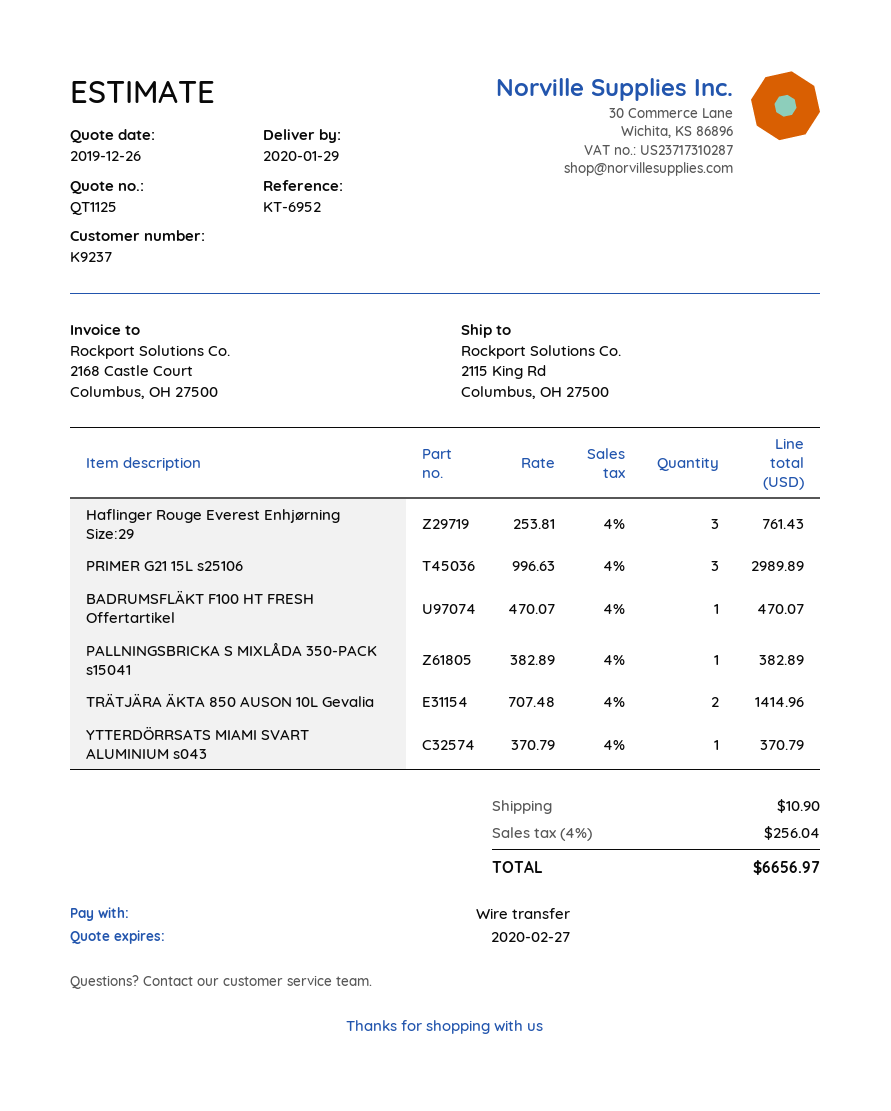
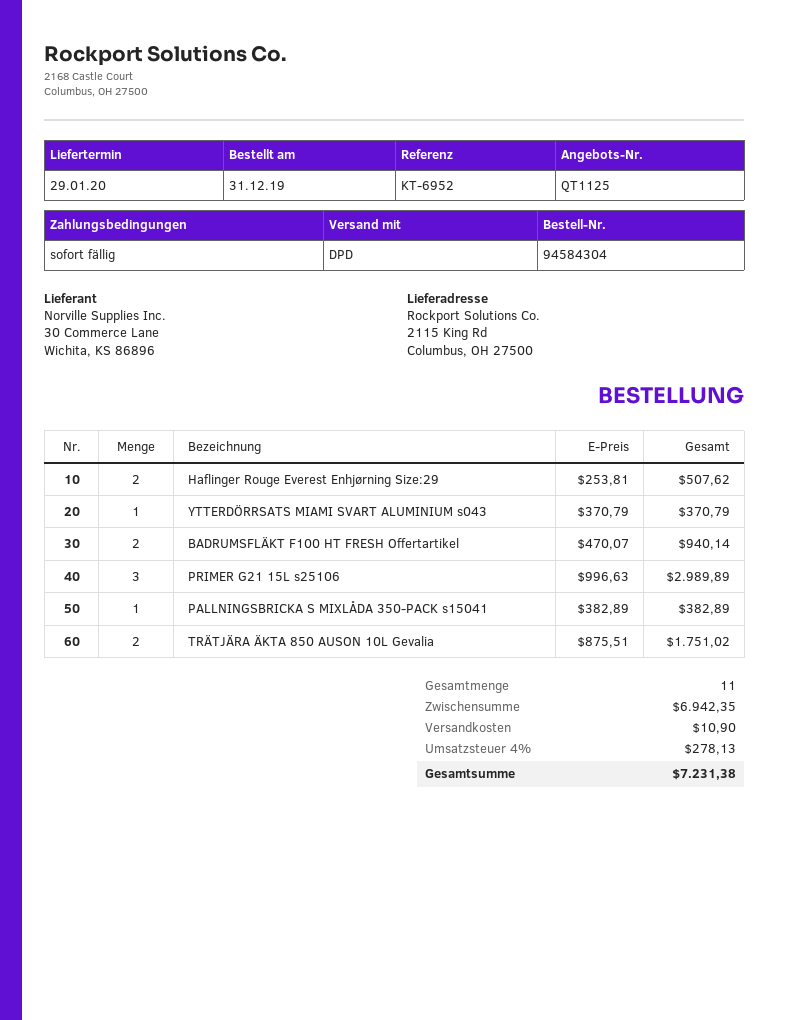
Haflinger Rouge Everest Enhjørning Size:29: 3 x 253.81 = 761.43 -> 2 x 253.81 = 507.62
BADRUMSFLÄKT F100 HT FRESH Offertartikel: 1 x 470.07 = 470.07 -> 2 x 470.07 = 940.14
TRÄTJÄRA ÄKTA 850 AUSON 10L Gevalia: 2 x 707.48 = 1414.96 -> 2 x 875.51 = 1751.02
tax: 4% = 256.04 -> 4% = 278.13
total: 6656.97 -> 7231.38

